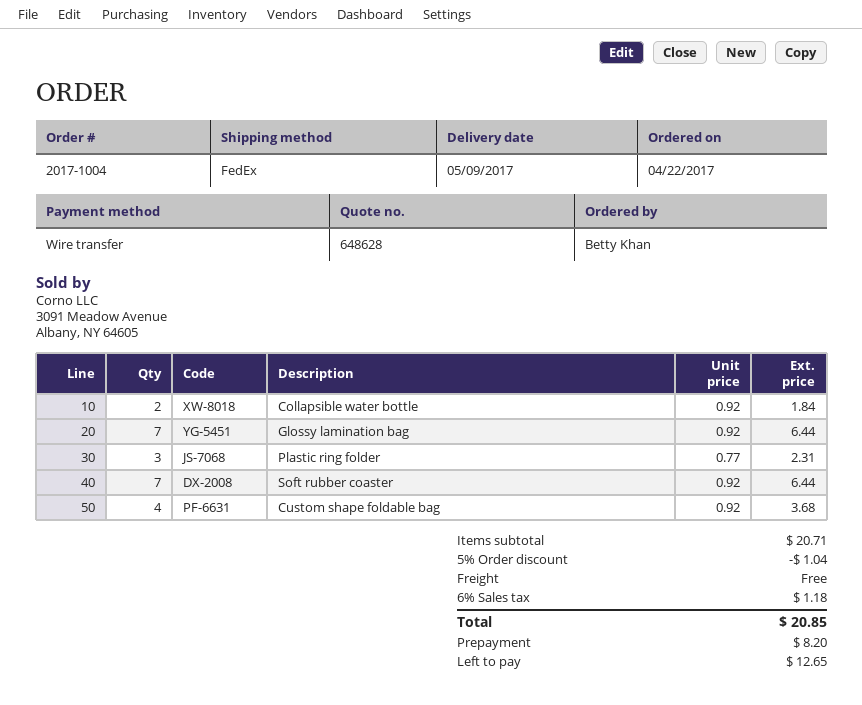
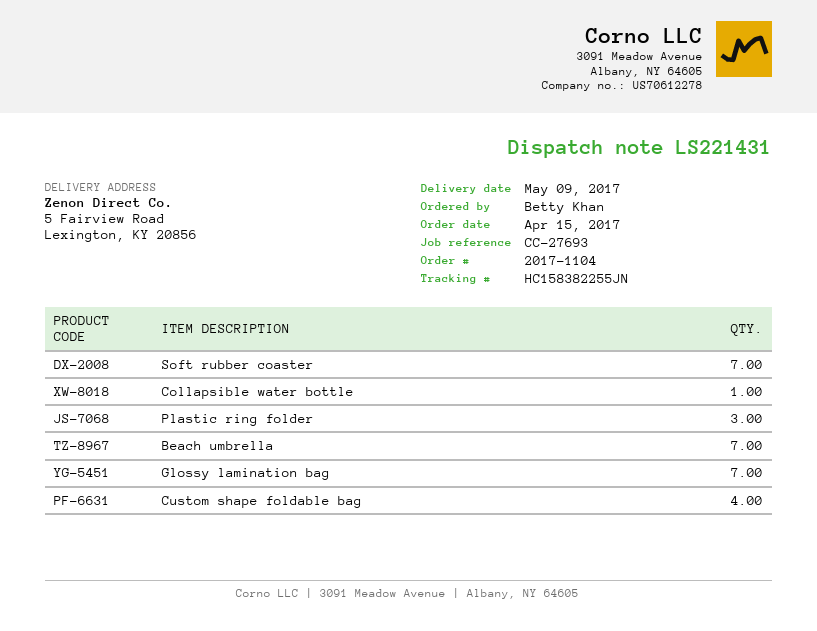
order number: 2017-1004 -> 2017-1104
order date: 2017-04-22 -> 2017-04-15
Collapsible water bottle: 2 -> 1
Beach umbrella: none -> 7

